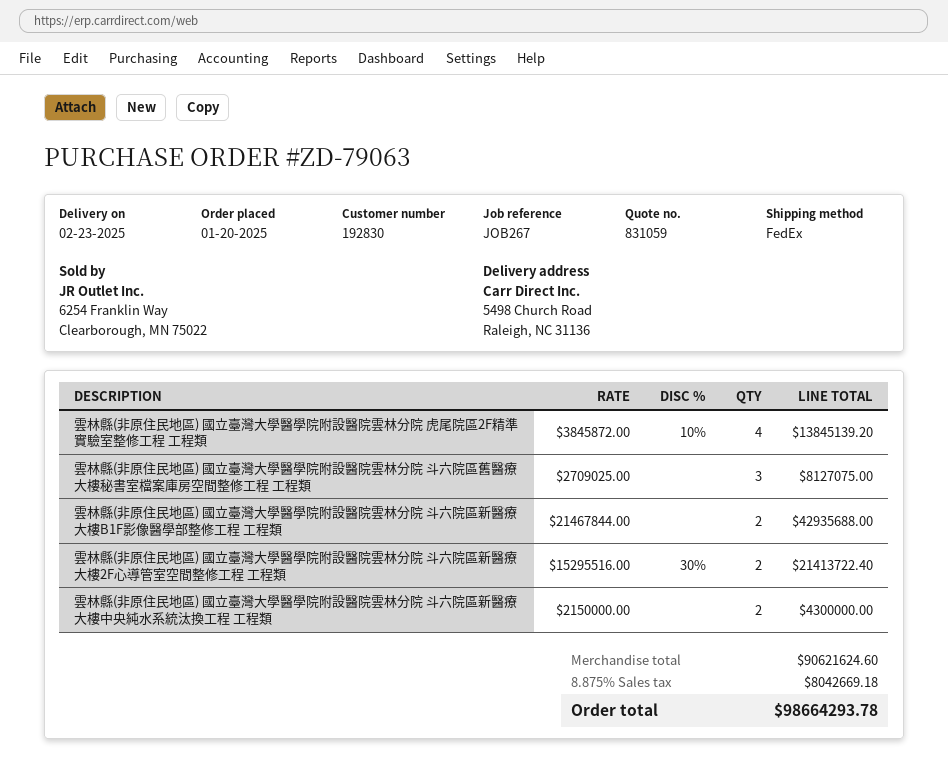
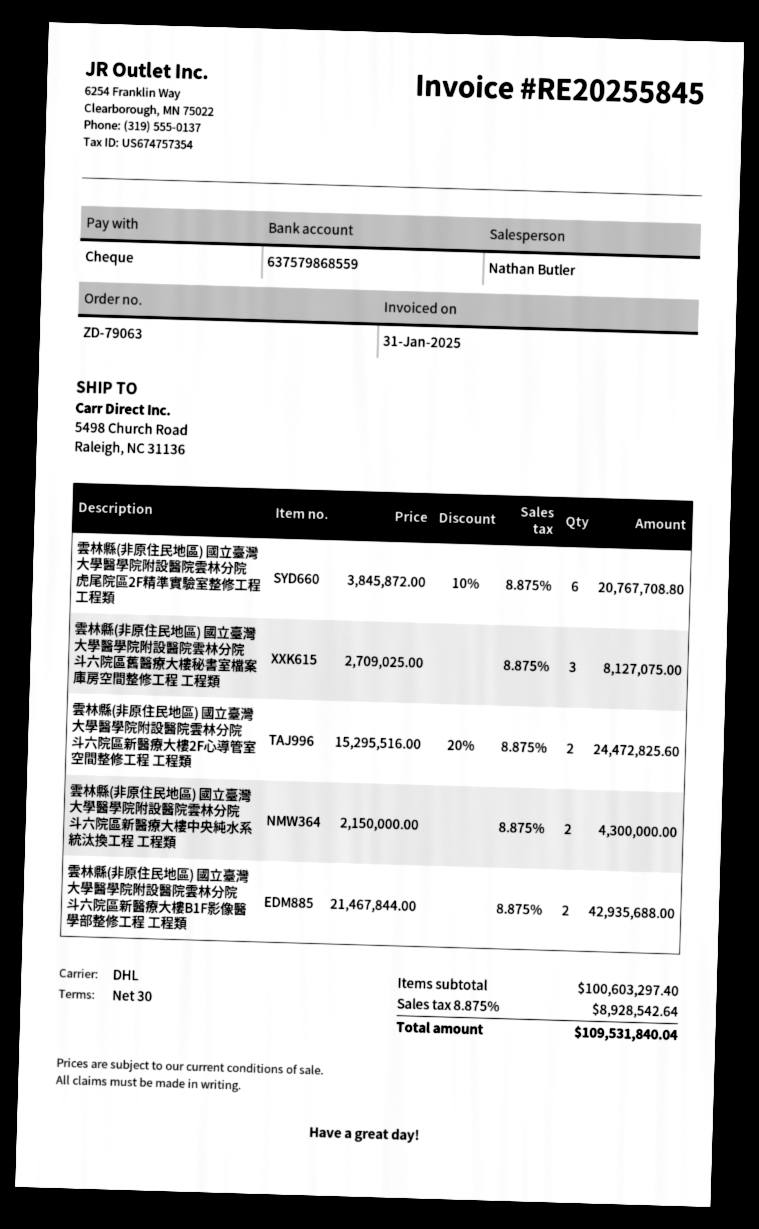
shipping method: FedEx -> DHL
雲林縣(非原住民地區) 國立臺灣大學醫學院附設醫院雲林分院 虎尾院區2F精準實驗室整修工程 工程類: 4 x 3845872.00 - 10% = 13845139.20 -> 6 x 3845872.00 - 10% = 20767708.80
雲林縣(非原住民地區) 國立臺灣大學醫學院附設醫院雲林分院 斗六院區新醫療大樓2F心導管室空間整修工程 工程類: 2 x 15295516.00 - 30% = 21413722.40 -> 2 x 15295516.00 - 20% = 24472825.60
subtotal: 90621624.60 -> 100603297.40
tax: 8.875% = 8042669.18 -> 8.875% = 8928542.64
total: 98664293.78 -> 109531840.04

